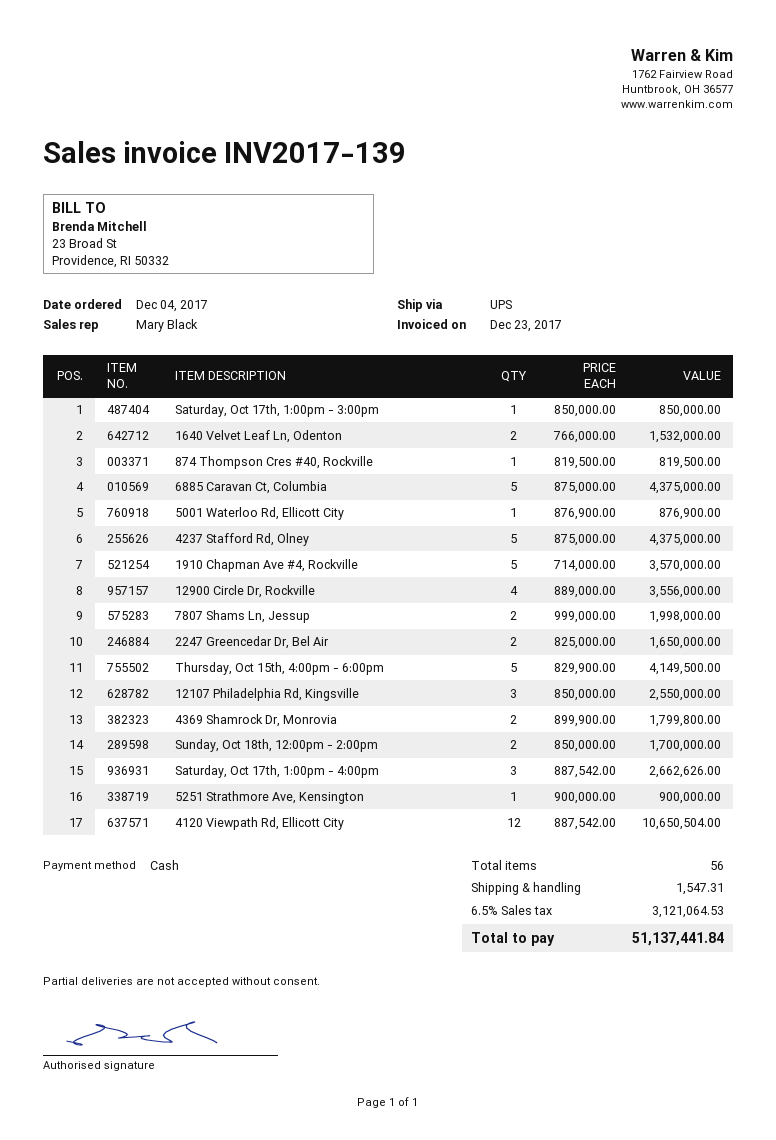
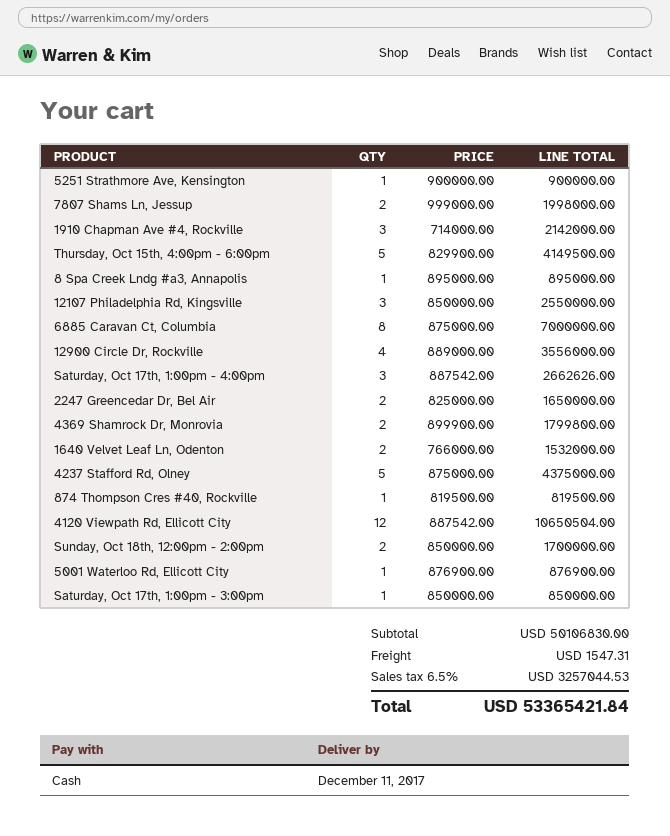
6885 Caravan Ct, Columbia: 5 x 875000.00 = 4375000.00 -> 8 x 875000.00 = 7000000.00
1910 Chapman Ave #4, Rockville: 5 x 714000.00 = 3570000.00 -> 3 x 714000.00 = 2142000.00
8 Spa Creek Lndg #a3, Annapolis: none -> 1 x 895000.00 = 895000.00
tax: 6.5% = 3121064.53 -> 6.5% = 3257044.53
total: 51137441.84 -> 53365421.84

